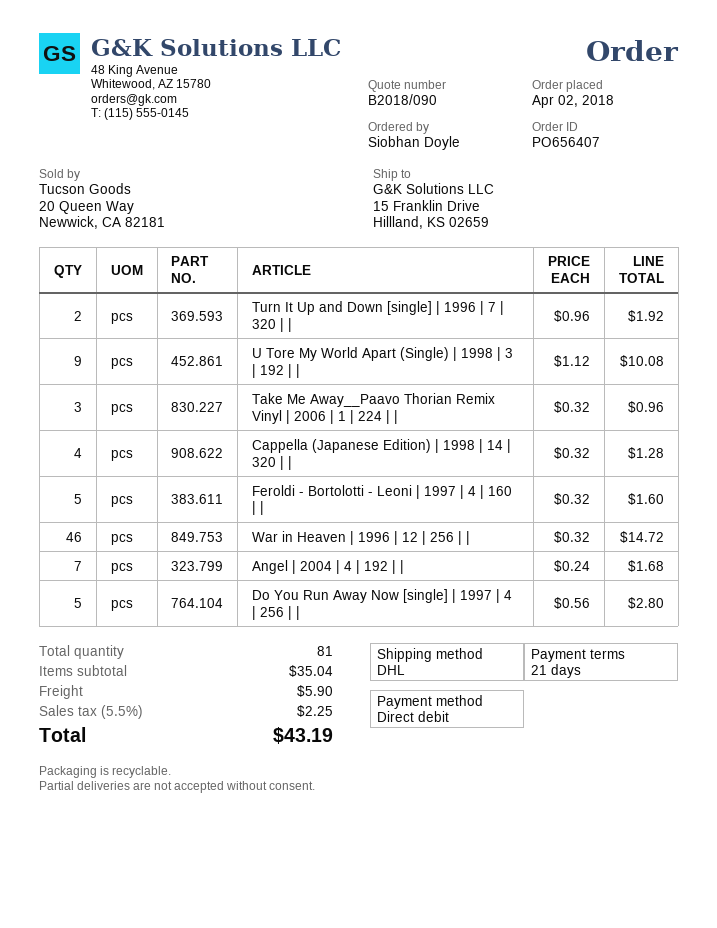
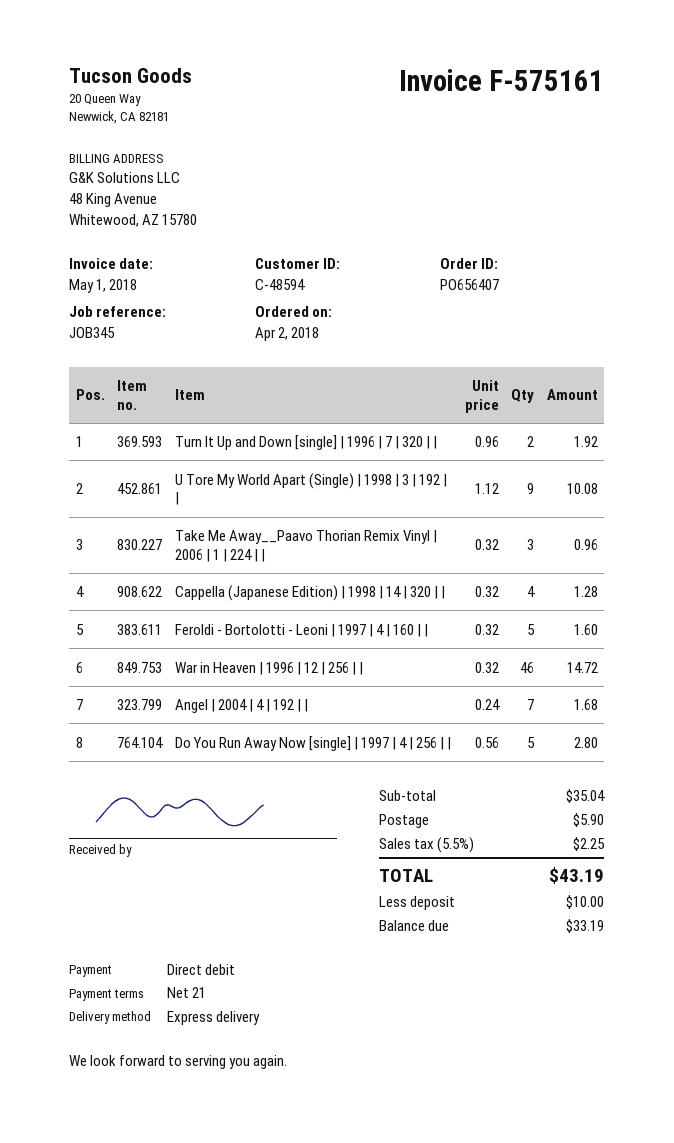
shipping method: DHL -> express

